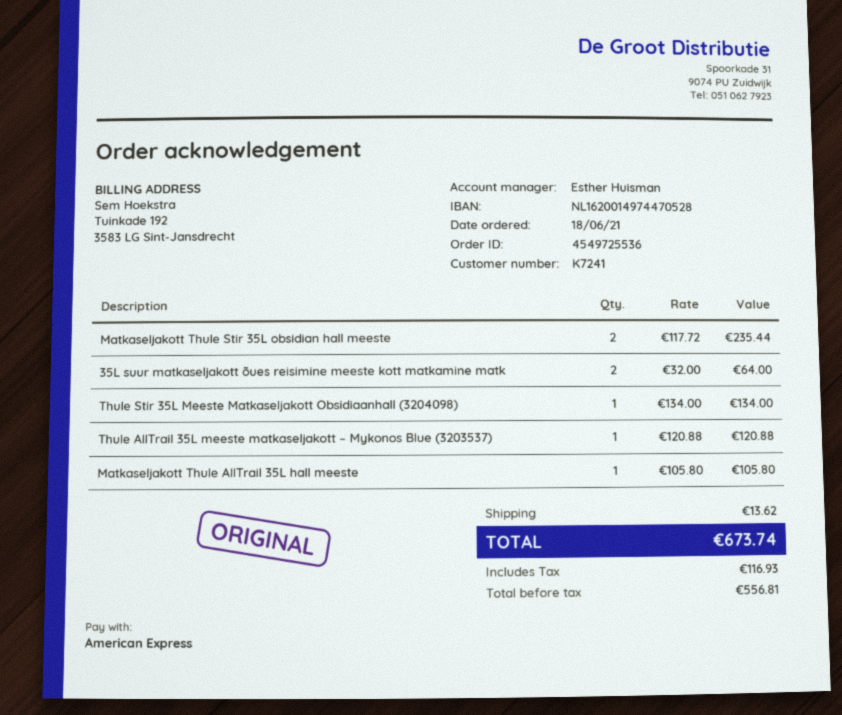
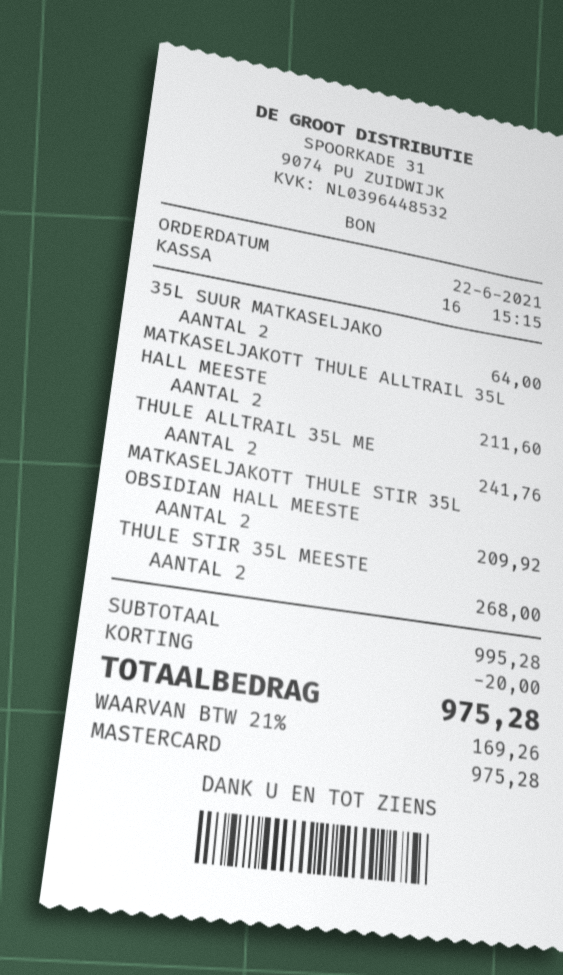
order date: 2021-06-18 -> 2021-06-22
payment method: American Express -> Mastercard
Matkaseljakott Thule Stir 35L obsidian hall meeste: 2 for 235.44 -> 2 for 209.92
Thule Stir 35L Meeste Matkaseljakott Obsidiaanhall (3204098): 1 for 134.00 -> 2 for 268.00
Thule AllTrail 35L meeste matkaseljakott – Mykonos Blue (3203537): 1 for 120.88 -> 2 for 241.76
Matkaseljakott Thule AllTrail 35L hall meeste: 1 for 105.80 -> 2 for 211.60
discount: none -> 20.00
shipping: 13.62 -> none
tax: 116.93 -> 169.26
total: 673.74 -> 975.28

